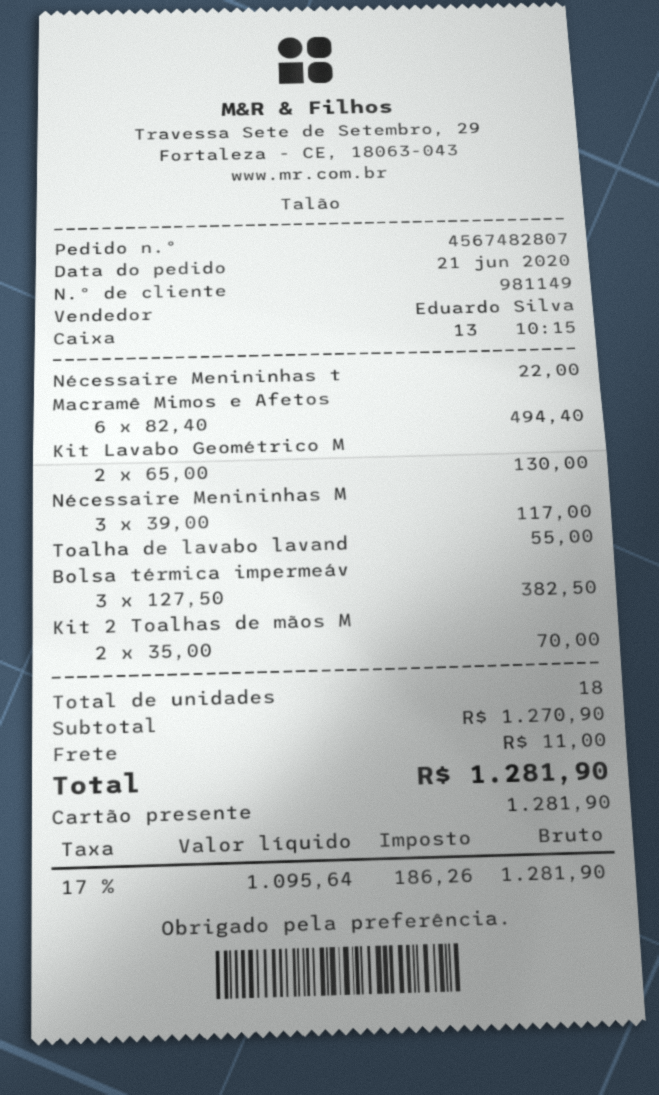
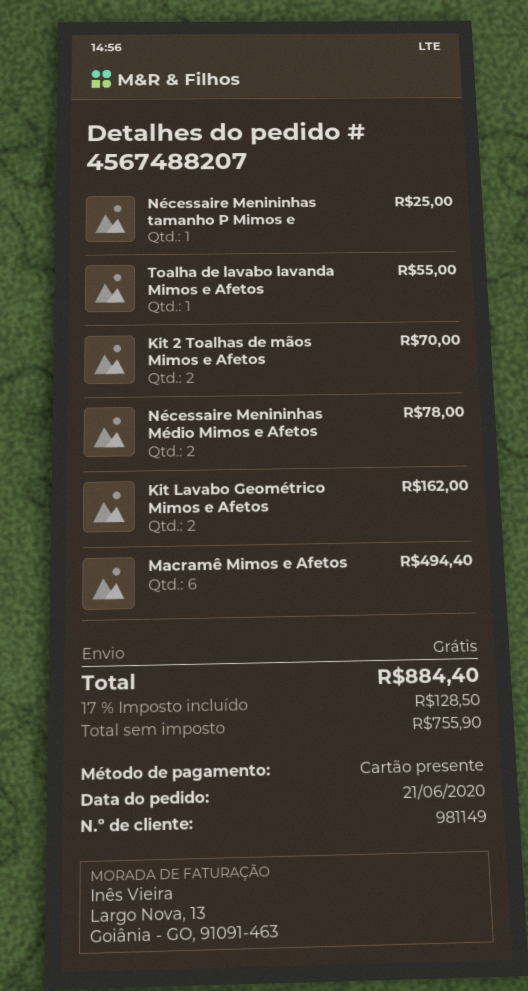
order number: 4567482807 -> 4567488207
Nécessaire Menininhas t: 1 for 22.00 -> 1 for 25.00
Kit Lavabo Geométrico M: 2 for 130.00 -> 2 for 162.00
Nécessaire Menininhas M: 3 for 117.00 -> 2 for 78.00
Bolsa térmica impermeáv: 3 for 382.50 -> none
shipping: 11.00 -> 0.00
net: 1095.64 -> 755.90
tax: 17% = 186.26 -> 17% = 128.50
total: 1281.90 -> 884.40

